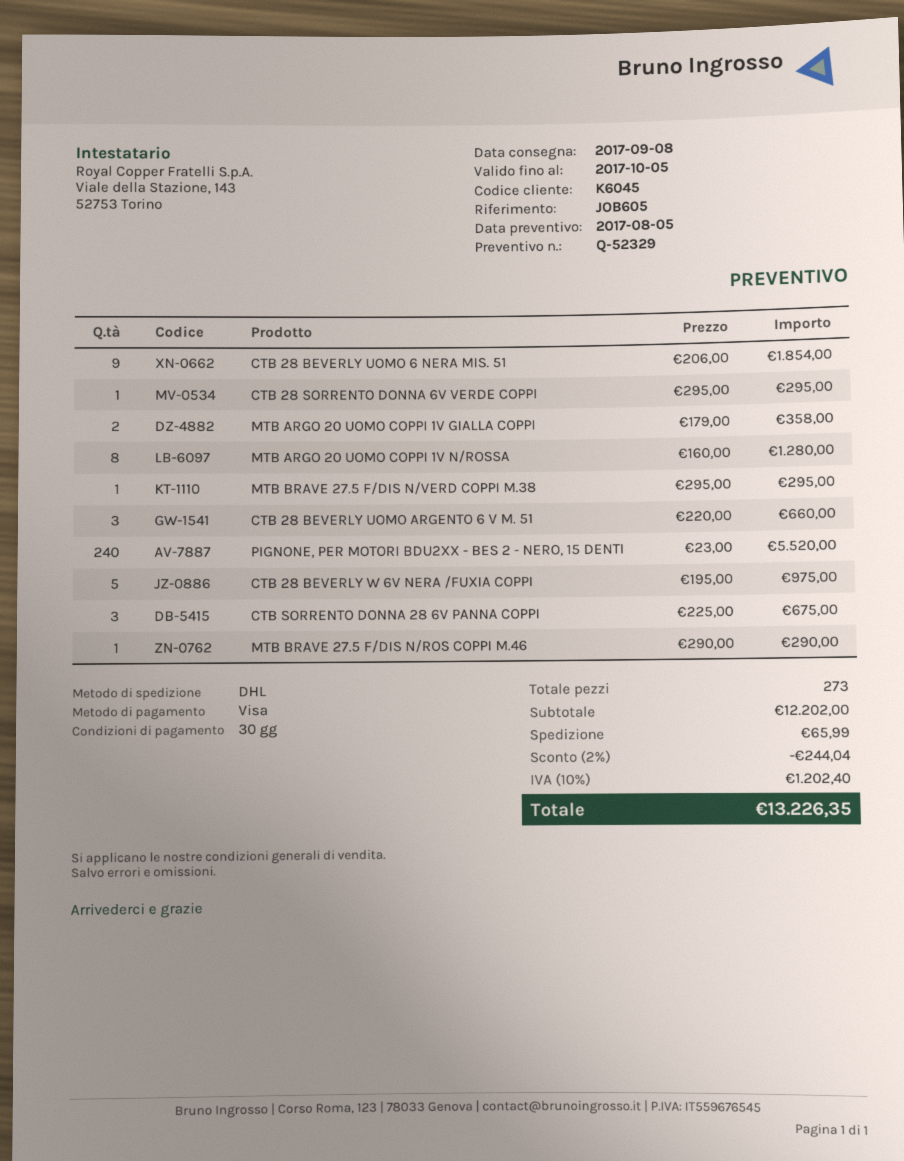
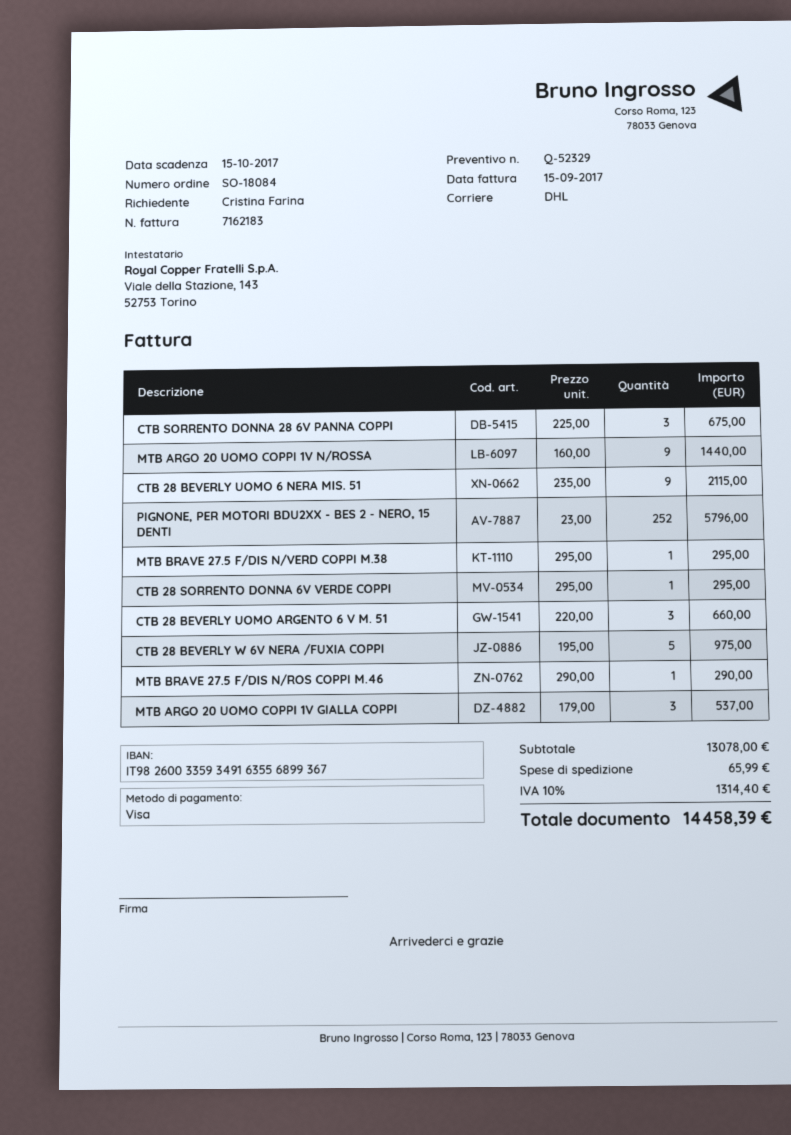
CTB 28 BEVERLY UOMO 6 NERA MIS. 51: 9 x 206.00 = 1854.00 -> 9 x 235.00 = 2115.00
MTB ARGO 20 UOMO COPPI 1V GIALLA COPPI: 2 x 179.00 = 358.00 -> 3 x 179.00 = 537.00
MTB ARGO 20 UOMO COPPI 1V N/ROSSA: 8 x 160.00 = 1280.00 -> 9 x 160.00 = 1440.00
PIGNONE, PER MOTORI BDU2XX - BES 2 - NERO, 15 DENTI: 240 x 23.00 = 5520.00 -> 252 x 23.00 = 5796.00
subtotal: 12202.00 -> 13078.00
discount: 2% = 244.04 -> none
tax: 10% = 1202.40 -> 10% = 1314.40
total: 13226.35 -> 14458.39

